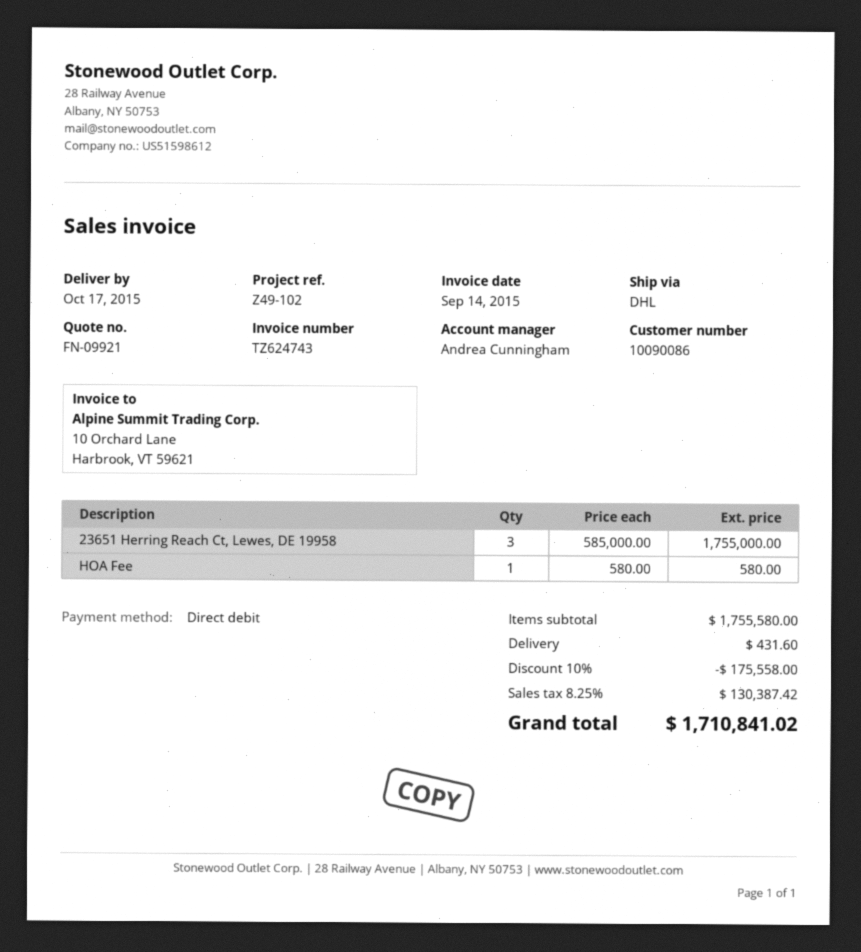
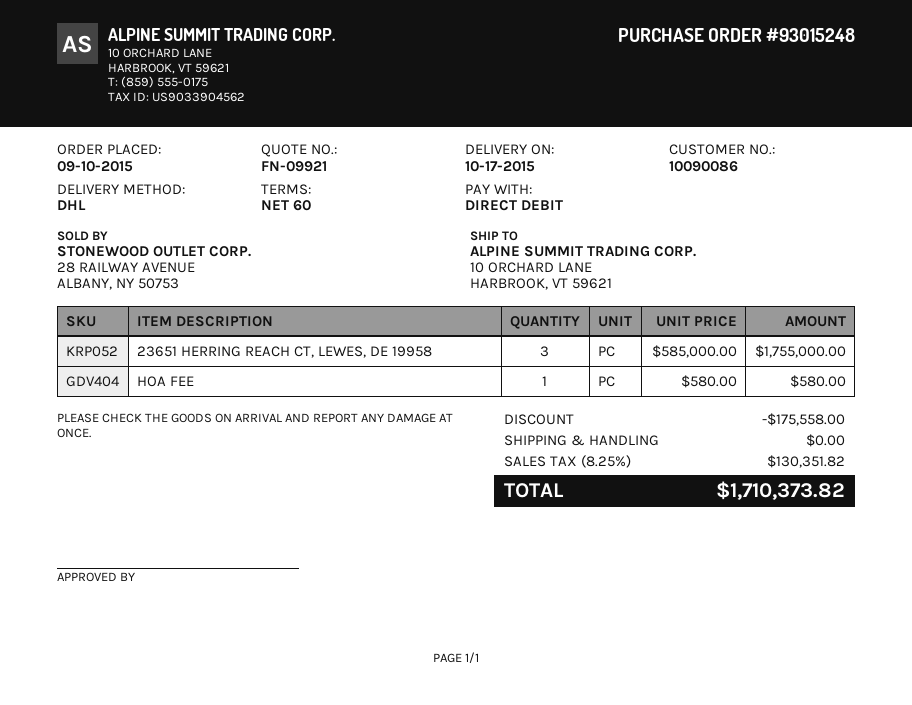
shipping: 431.60 -> 0.00
tax: 8.25% = 130387.42 -> 8.25% = 130351.82
total: 1710841.02 -> 1710373.82

